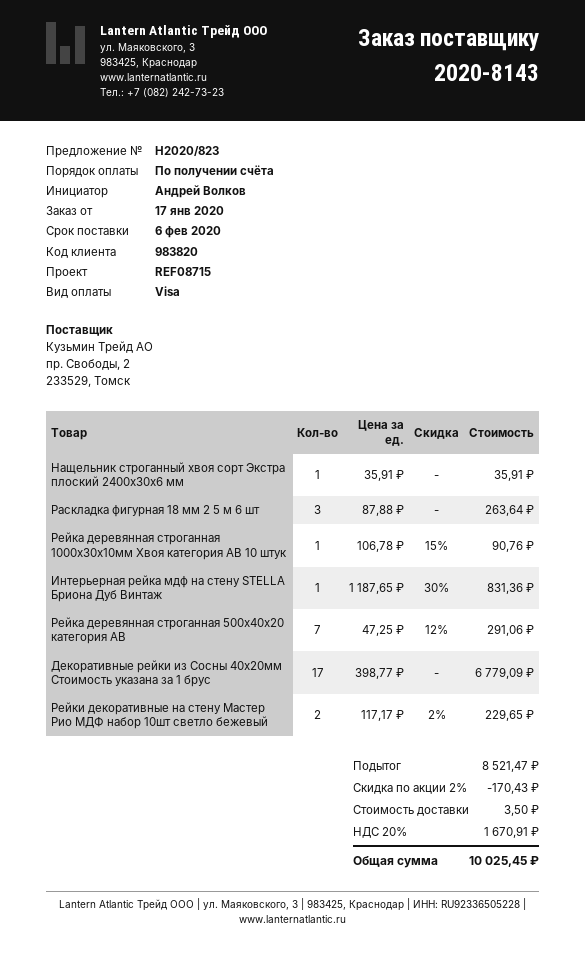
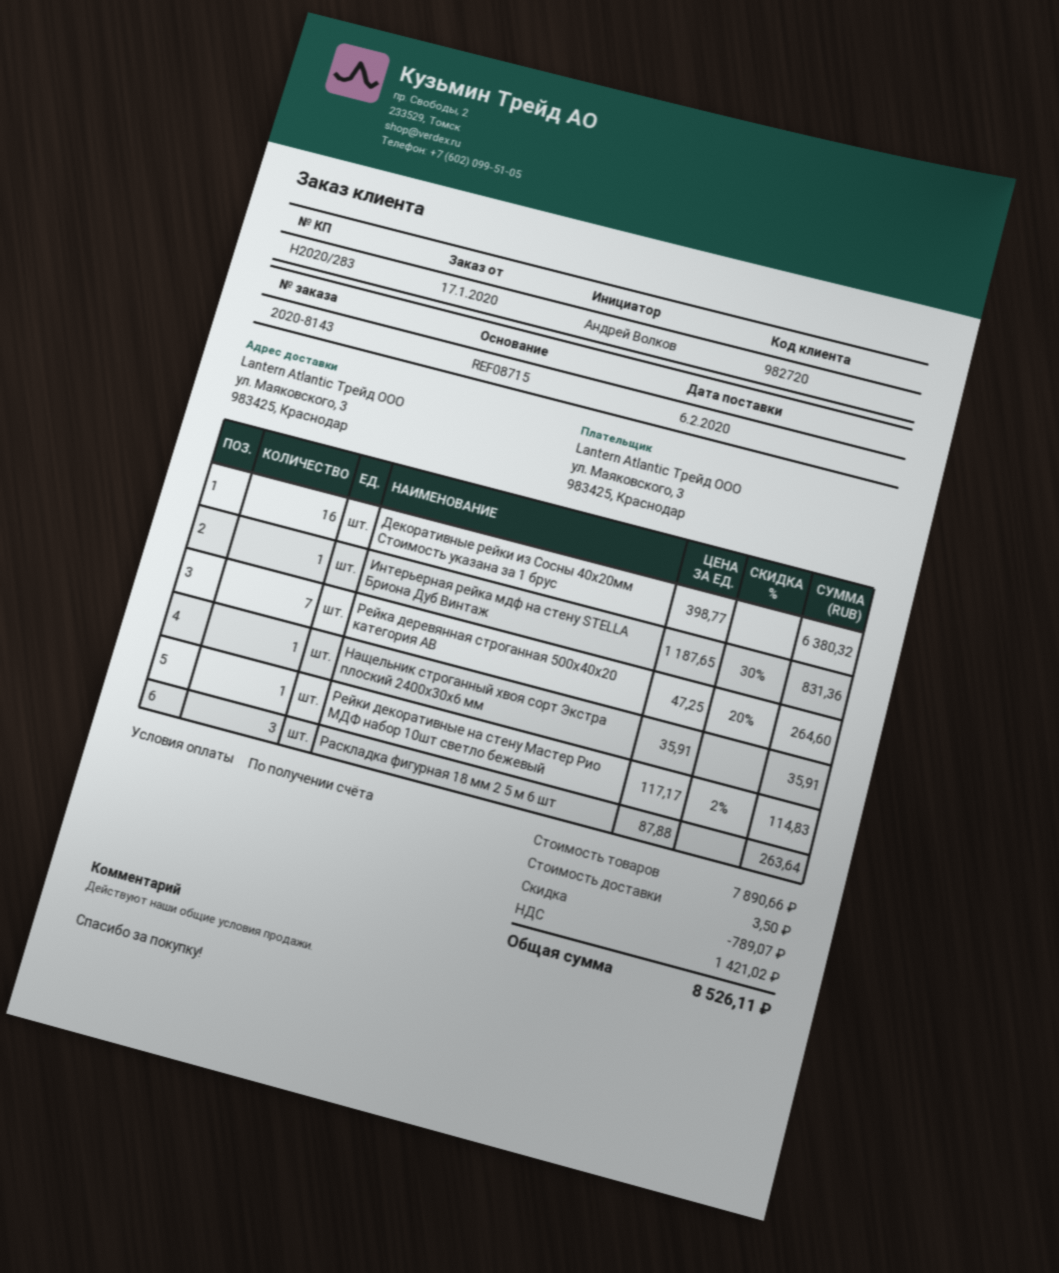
quote number: H2020/823 -> H2020/283
customer number: 983820 -> 982720
Рейка деревянная строганная 1000х30х10мм Хвоя категория АВ 10 штук: 1 x 106.78 - 15% = 90.76 -> none
Рейка деревянная строганная 500х40х20 категория АВ: 7 x 47.25 - 12% = 291.06 -> 7 x 47.25 - 20% = 264.60
Декоративные рейки из Сосны 40х20мм Стоимость указана за 1 брус: 17 x 398.77 = 6779.09 -> 16 x 398.77 = 6380.32
Рейки декоративные на стену Мастер Рио МДФ набор 10шт светло бежевый: 2 x 117.17 - 2% = 229.65 -> 1 x 117.17 - 2% = 114.83
subtotal: 8521.47 -> 7890.66
discount: 170.43 -> 789.07
tax: 1670.91 -> 1421.02
total: 10025.45 -> 8526.11

